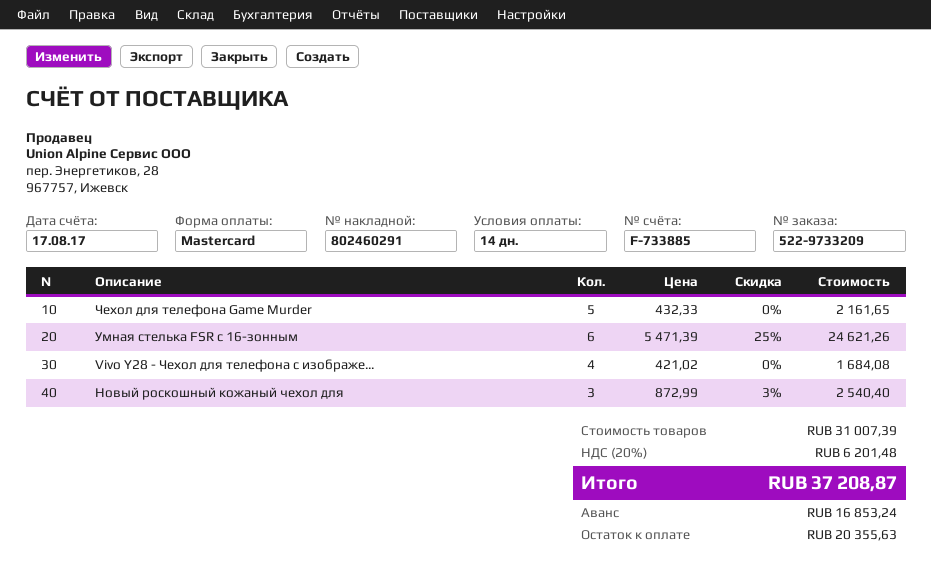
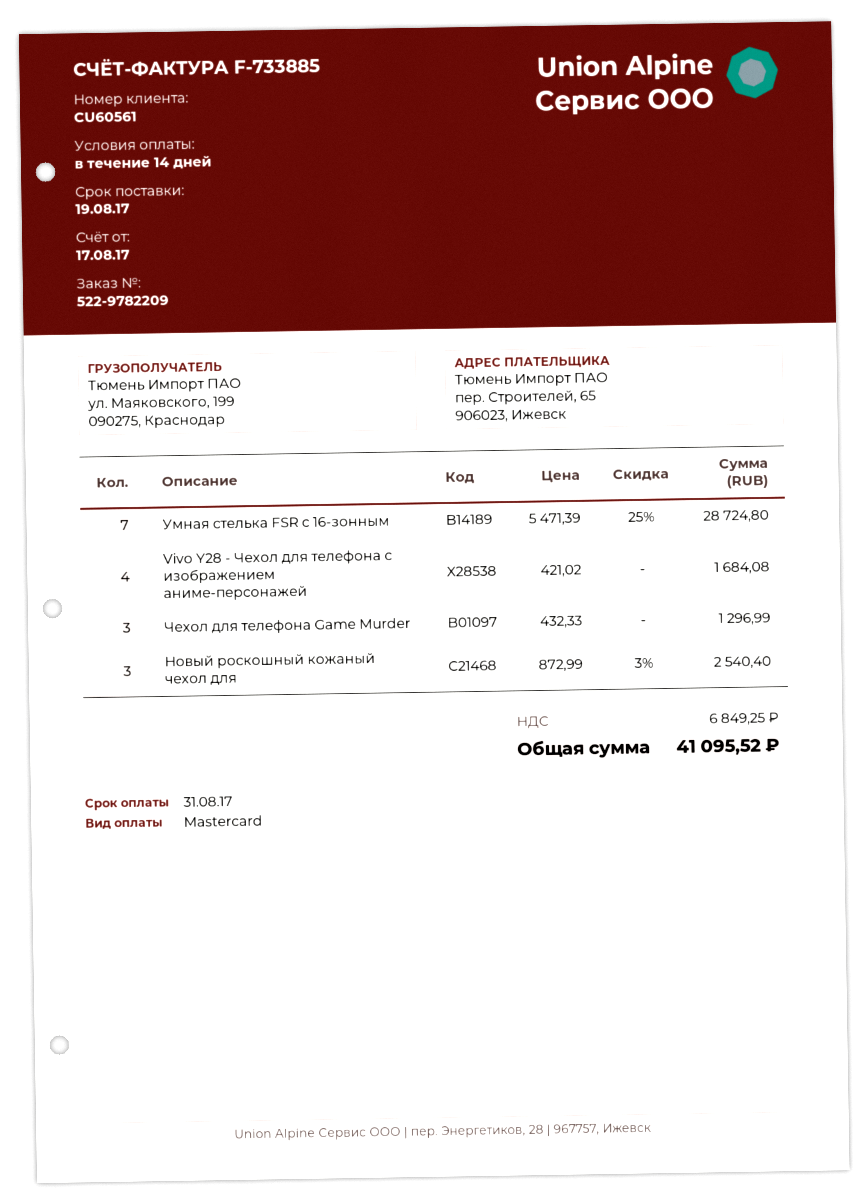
order number: 522-9733209 -> 522-9782209
Чехол для телефона Game Murder: 5 x 432.33 = 2161.65 -> 3 x 432.33 = 1296.99
Умная стелька FSR с 16-зонным: 6 x 5471.39 - 25% = 24621.26 -> 7 x 5471.39 - 25% = 28724.80
tax: 6201.48 -> 6849.25
total: 37208.87 -> 41095.52

